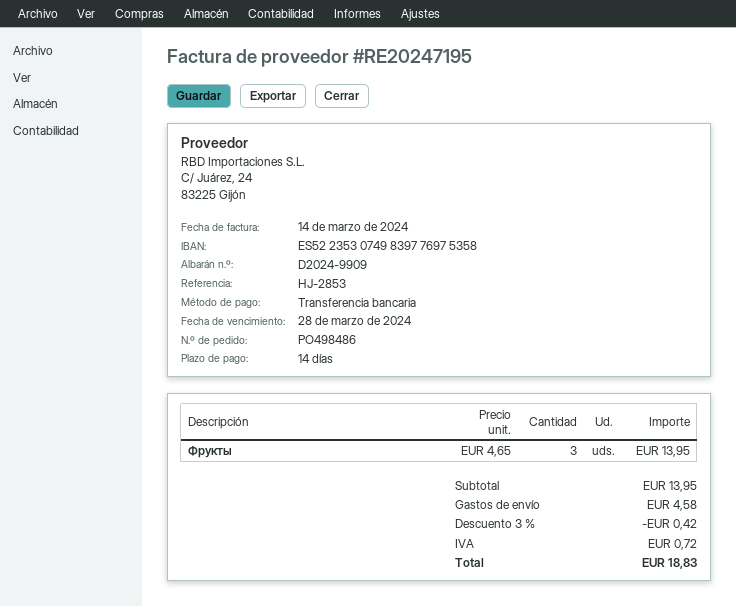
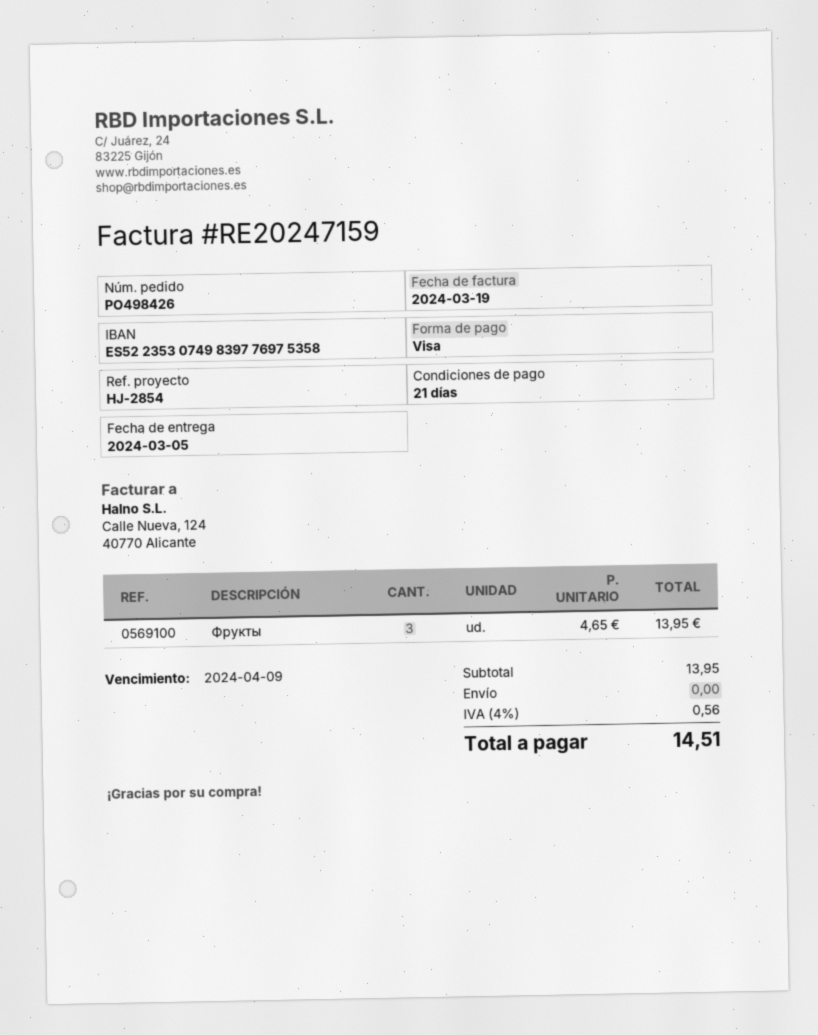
order number: PO498486 -> PO498426
invoice number: RE20247195 -> RE20247159
invoice date: 2024-03-14 -> 2024-03-19
payment terms: 14 days -> 21 days
due date: 2024-03-28 -> 2024-04-09
reference: HJ-2853 -> HJ-2854
payment method: bank transfer -> Visa
discount: 3% = 0.42 -> none
shipping: 4.58 -> 0.00
tax: 0.72 -> 0.56
total: 18.83 -> 14.51

